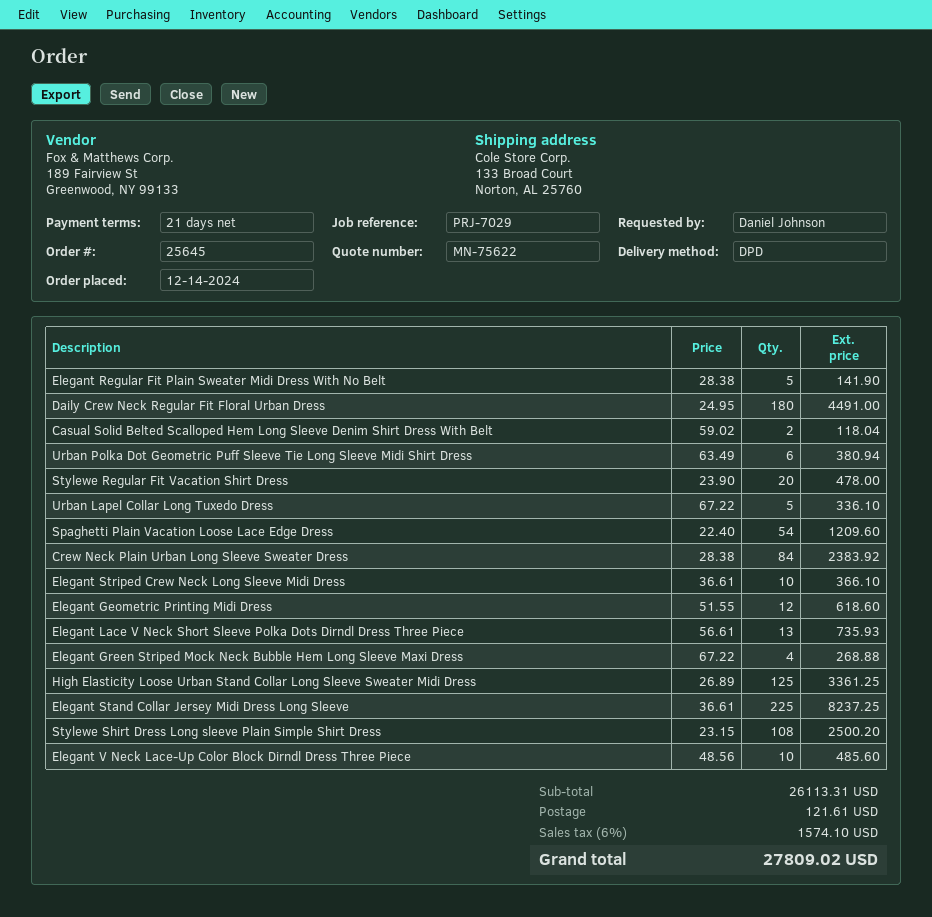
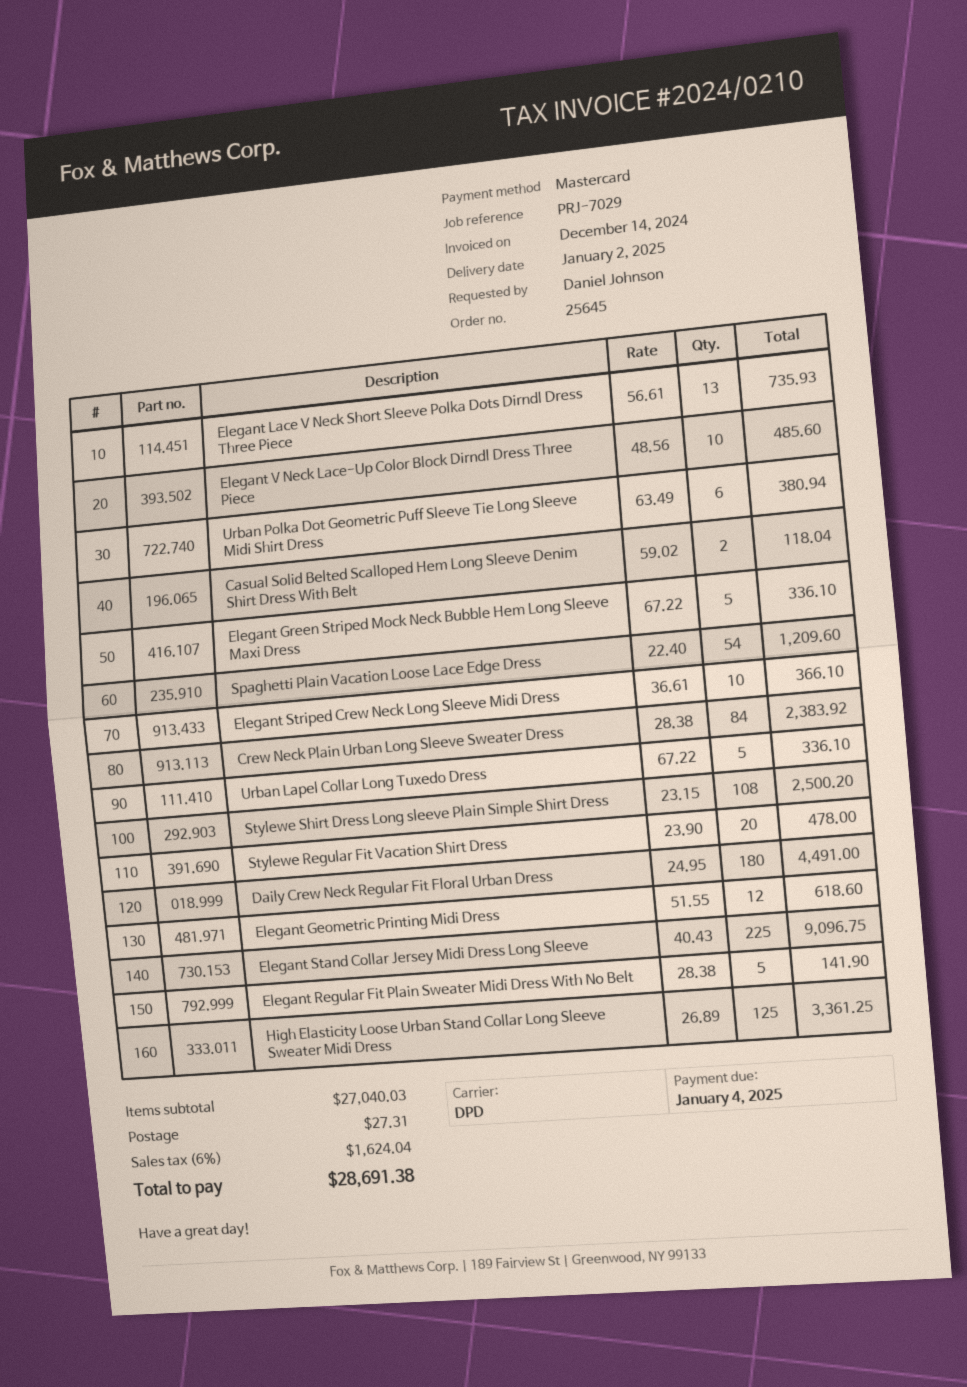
Elegant Green Striped Mock Neck Bubble Hem Long Sleeve Maxi Dress: 4 x 67.22 = 268.88 -> 5 x 67.22 = 336.10
Elegant Stand Collar Jersey Midi Dress Long Sleeve: 225 x 36.61 = 8237.25 -> 225 x 40.43 = 9096.75
subtotal: 26113.31 -> 27040.03
shipping: 121.61 -> 27.31
tax: 6% = 1574.10 -> 6% = 1624.04
total: 27809.02 -> 28691.38

